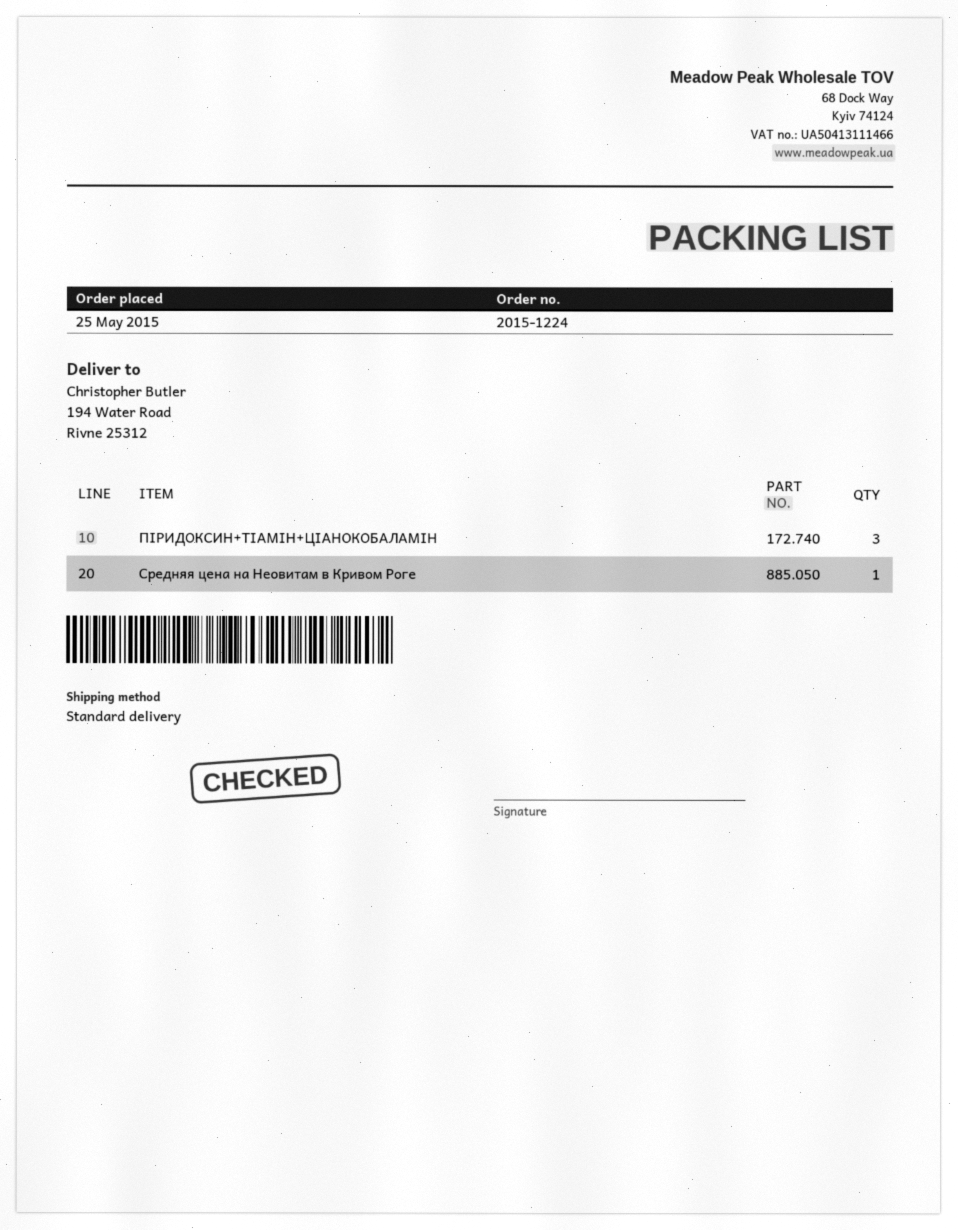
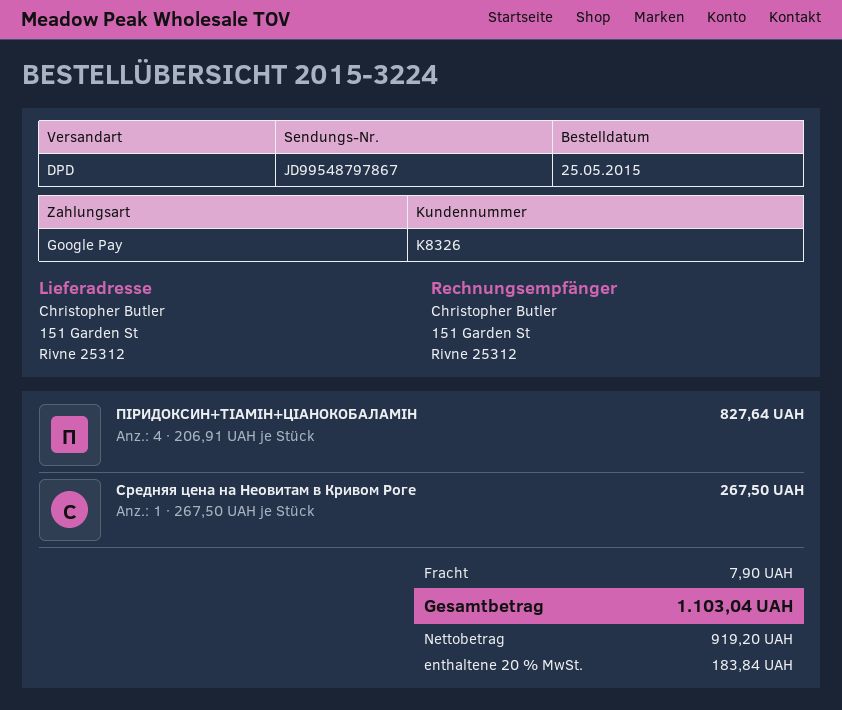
order number: 2015-1224 -> 2015-3224
shipping method: standard -> DPD
ship to: 194 Water Road, Rivne 25312 -> 151 Garden St, Rivne 25312
ПІРИДОКСИН+ТІАМІН+ЦІАНОКОБАЛАМІН: 3 -> 4

